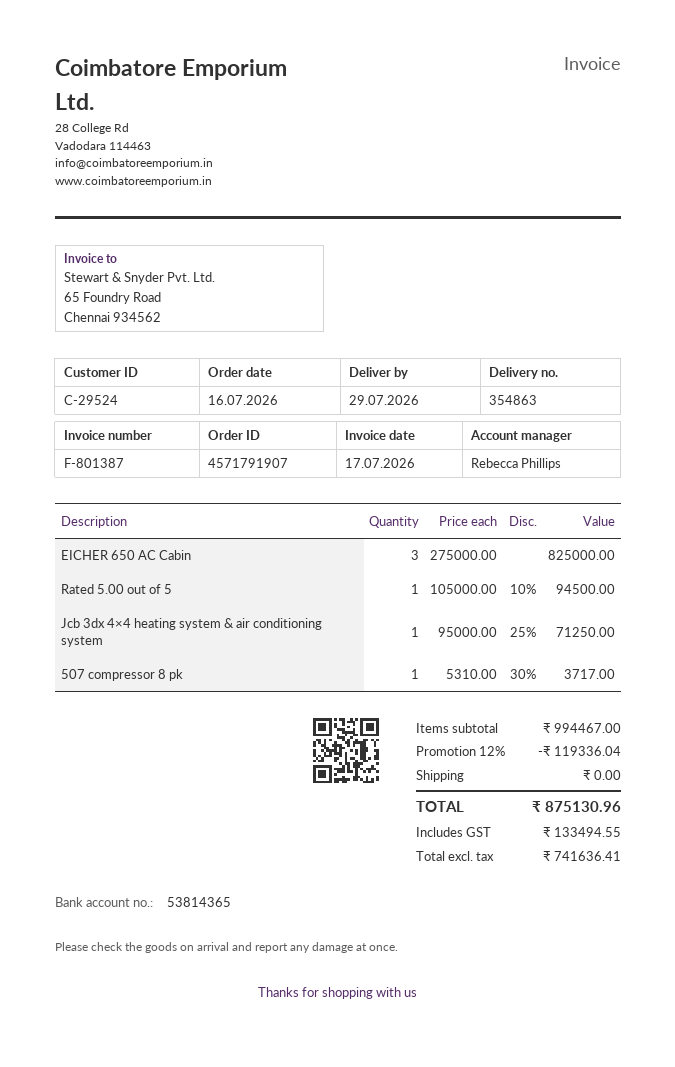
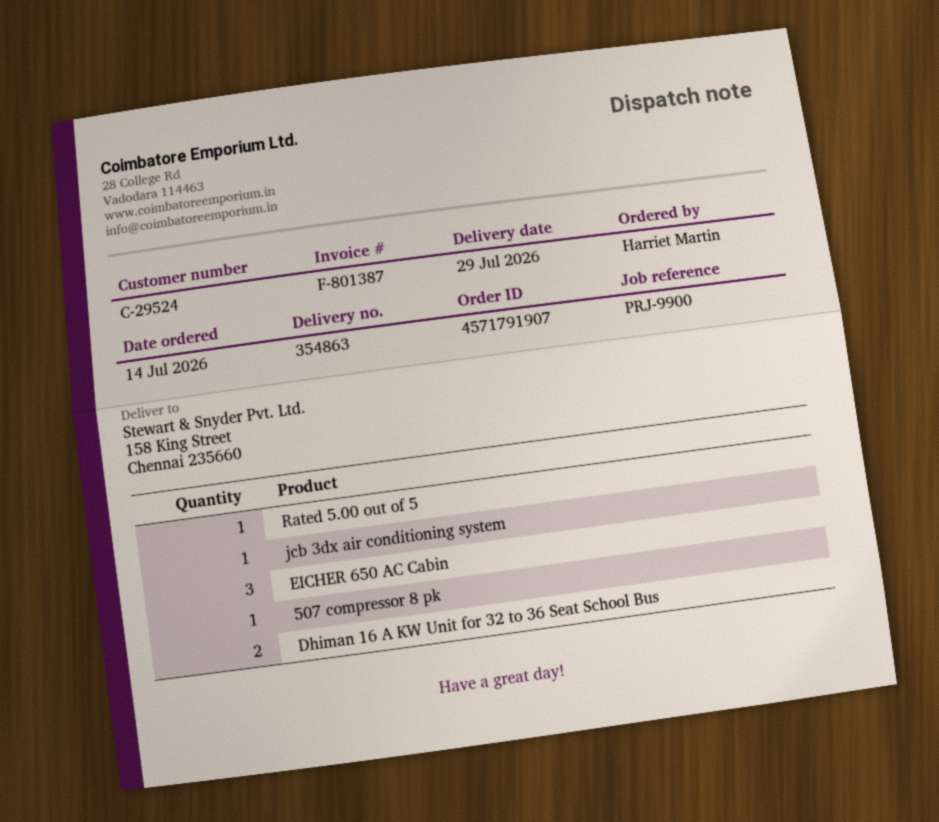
order date: 2026-07-16 -> 2026-07-14
Jcb 3dx 4×4 heating system & air conditioning system: 1 -> none
jcb 3dx air conditioning system: none -> 1
Dhiman 16 A KW Unit for 32 to 36 Seat School Bus: none -> 2

